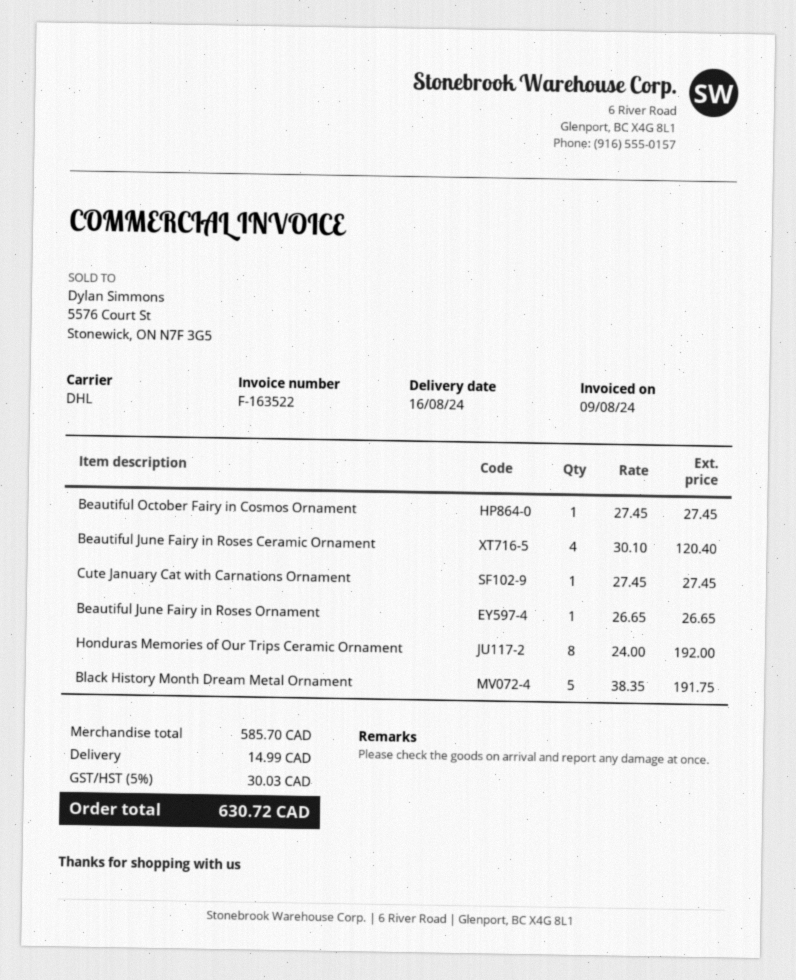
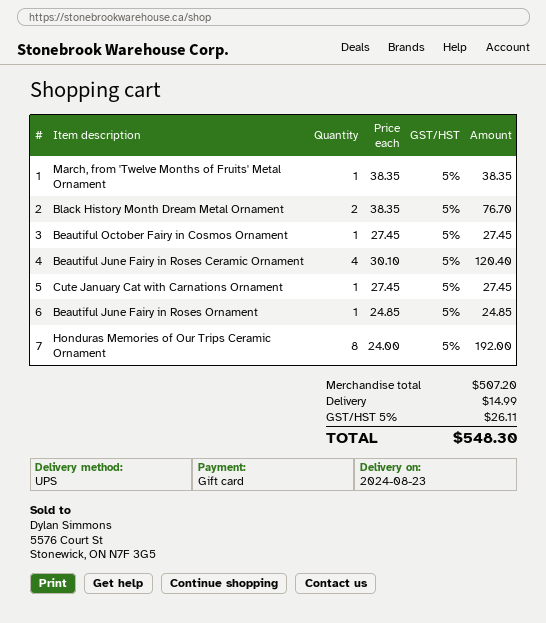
delivery date: 2024-08-16 -> 2024-08-23
shipping method: DHL -> UPS
Beautiful June Fairy in Roses Ornament: 1 x 26.65 = 26.65 -> 1 x 24.85 = 24.85
Black History Month Dream Metal Ornament: 5 x 38.35 = 191.75 -> 2 x 38.35 = 76.70
March, from 'Twelve Months of Fruits' Metal Ornament: none -> 1 x 38.35 = 38.35
subtotal: 585.70 -> 507.20
tax: 5% = 30.03 -> 5% = 26.11
total: 630.72 -> 548.30

